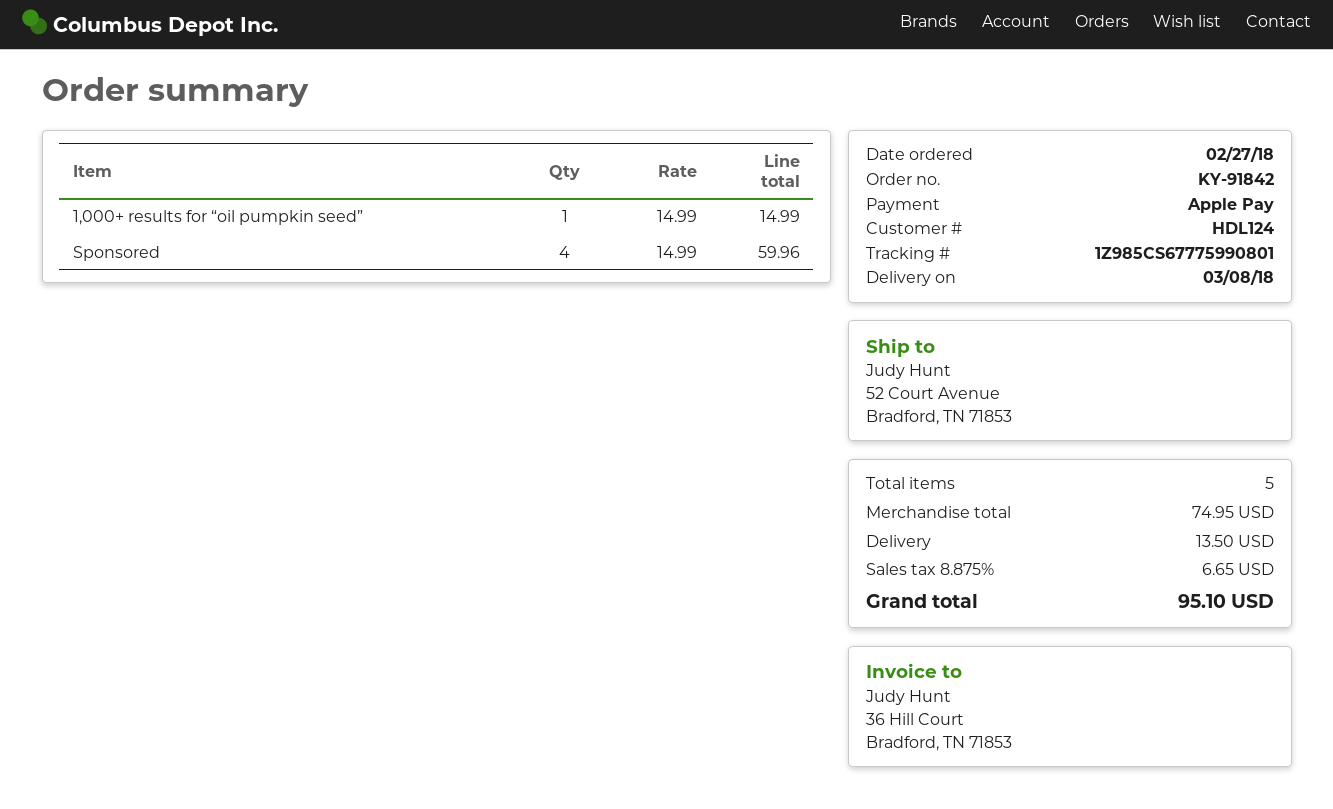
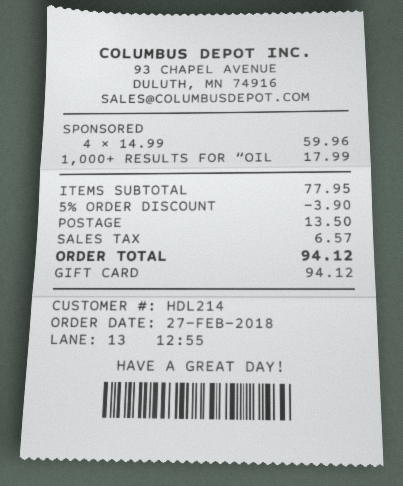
customer number: HDL124 -> HDL214
payment method: Apple Pay -> gift card
1,000+ results for “oil pumpkin seed”: 1 x 14.99 = 14.99 -> 1 x 17.99 = 17.99
subtotal: 74.95 -> 77.95
discount: none -> 5% = 3.90
tax: 6.65 -> 6.57
total: 95.10 -> 94.12

